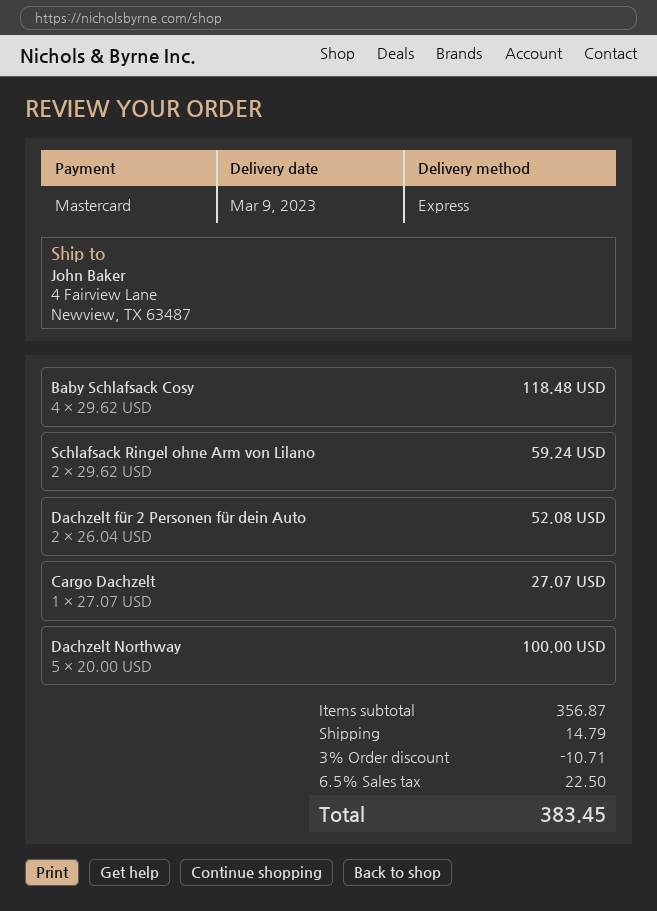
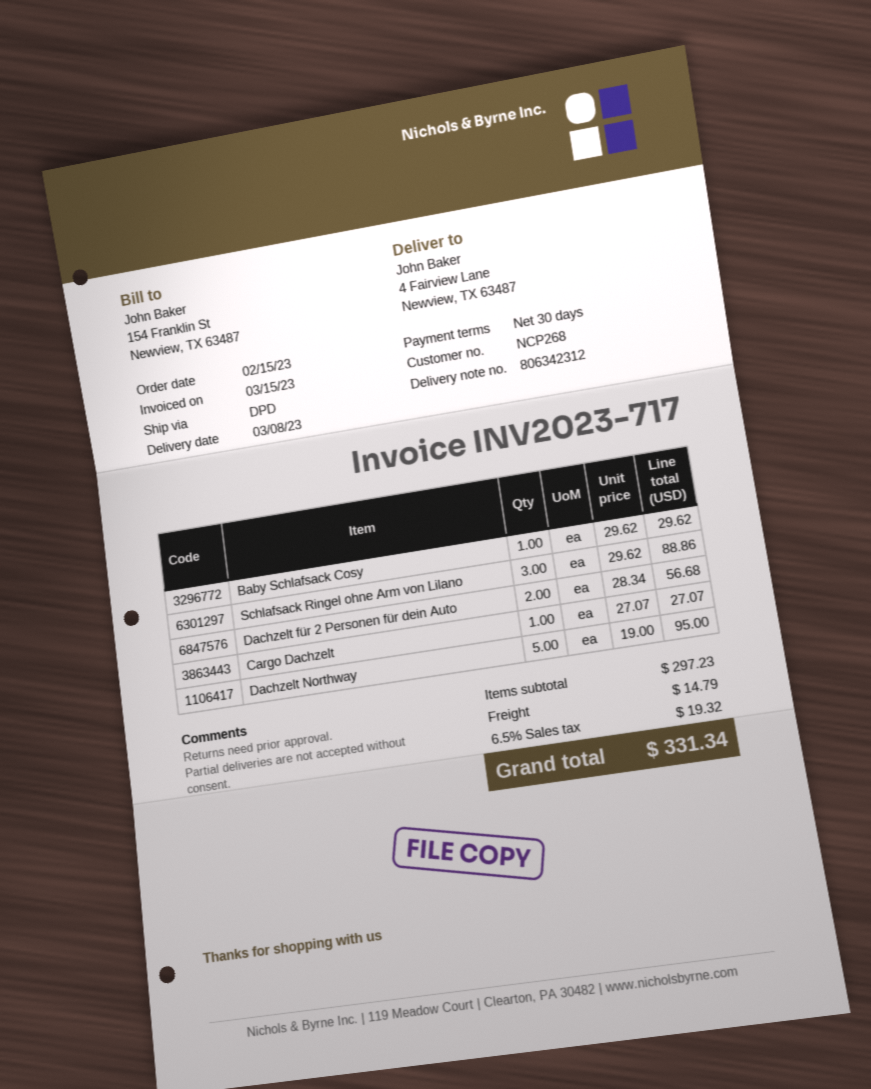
delivery date: 2023-03-09 -> 2023-03-08
shipping method: express -> DPD
Baby Schlafsack Cosy: 4 x 29.62 = 118.48 -> 1 x 29.62 = 29.62
Schlafsack Ringel ohne Arm von Lilano: 2 x 29.62 = 59.24 -> 3 x 29.62 = 88.86
Dachzelt für 2 Personen für dein Auto: 2 x 26.04 = 52.08 -> 2 x 28.34 = 56.68
Dachzelt Northway: 5 x 20.00 = 100.00 -> 5 x 19.00 = 95.00
subtotal: 356.87 -> 297.23
discount: 3% = 10.71 -> none
tax: 6.5% = 22.50 -> 6.5% = 19.32
total: 383.45 -> 331.34

